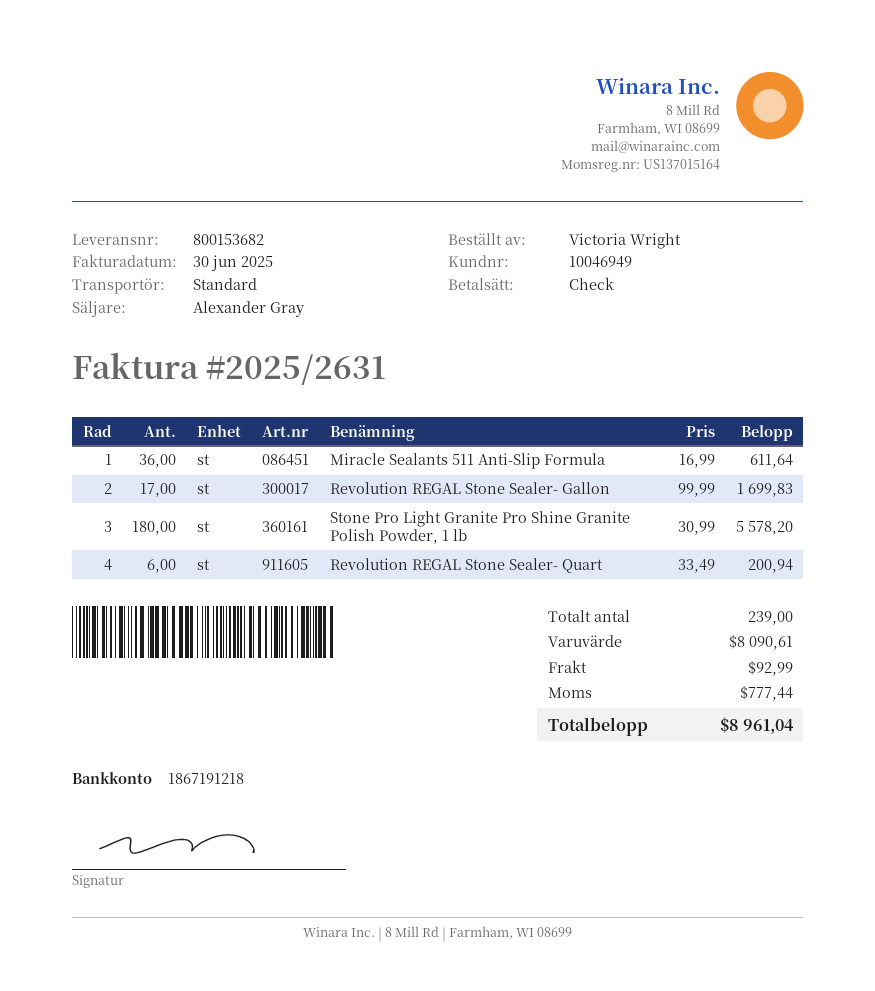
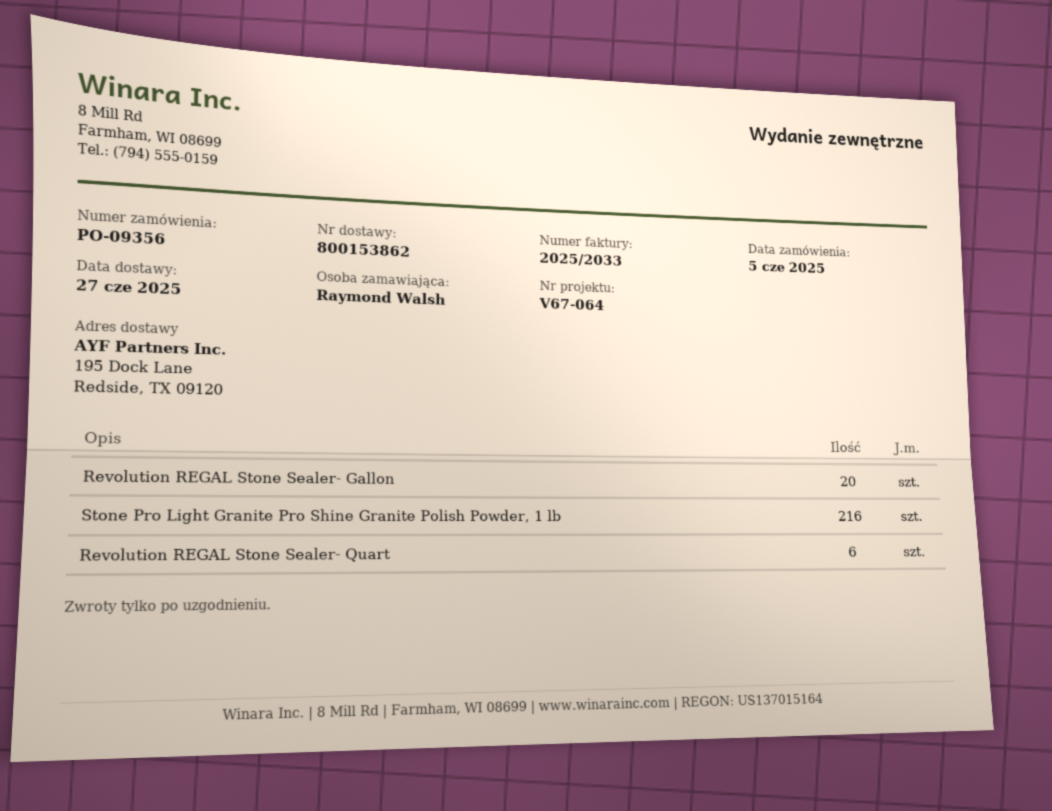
delivery note number: 800153682 -> 800153862
invoice number: 2025/2631 -> 2025/2033
ordered by: Victoria Wright -> Raymond Walsh
Miracle Sealants 511 Anti-Slip Formula: 36 -> none
Revolution REGAL Stone Sealer- Gallon: 17 -> 20
Stone Pro Light Granite Pro Shine Granite Polish Powder, 1 lb: 180 -> 216

